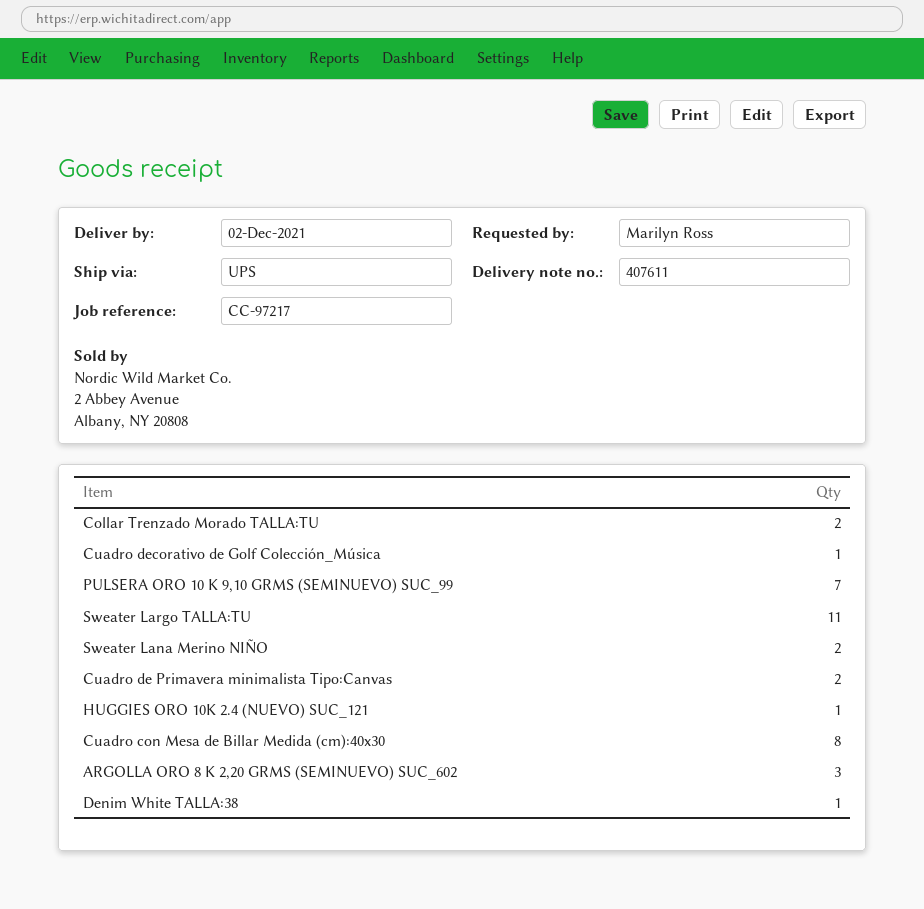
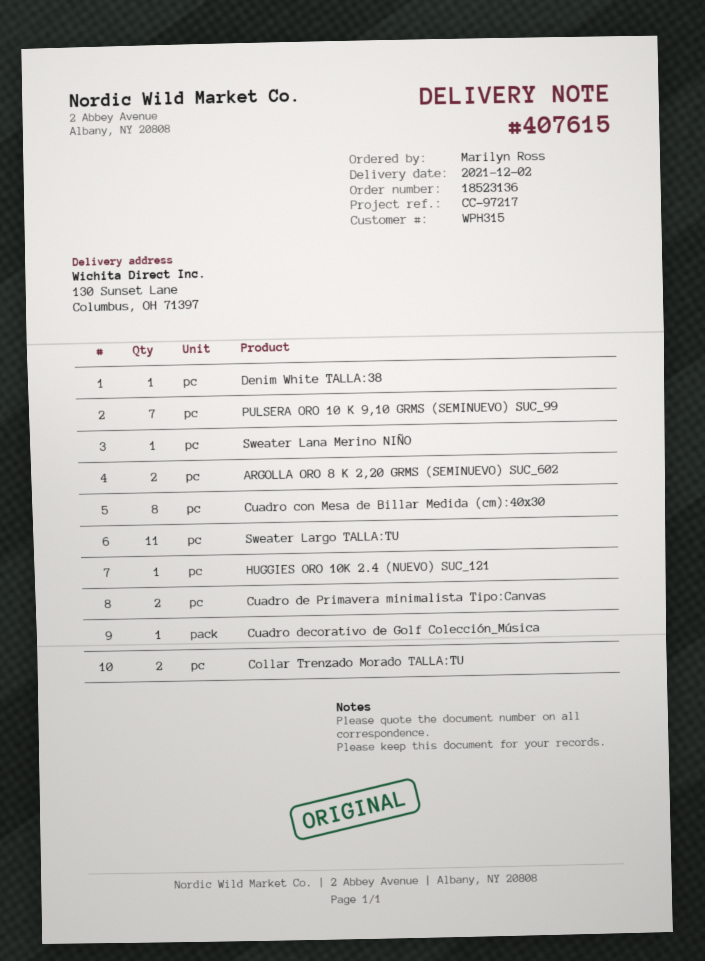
delivery note number: 407611 -> 407615
Sweater Lana Merino NIÑO: 2 -> 1
ARGOLLA ORO 8 K 2,20 GRMS (SEMINUEVO) SUC_602: 3 -> 2

